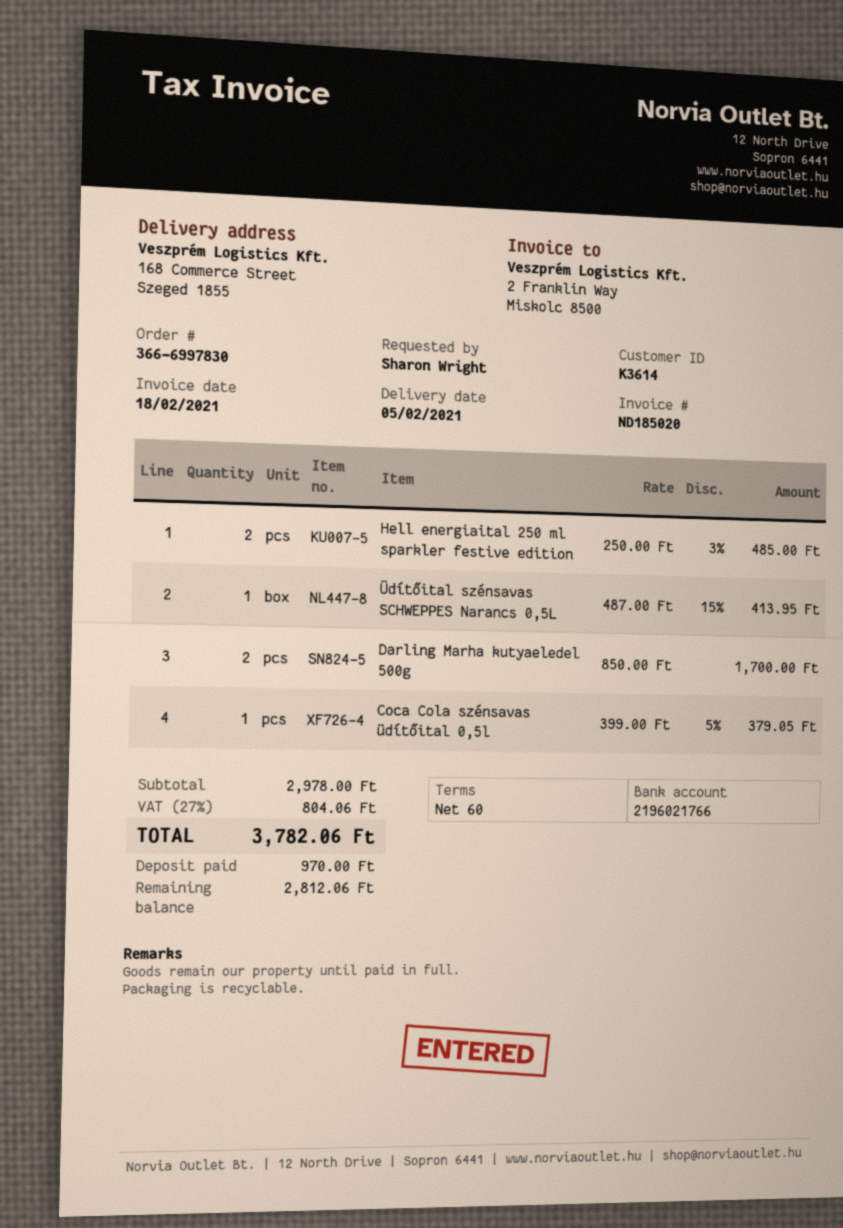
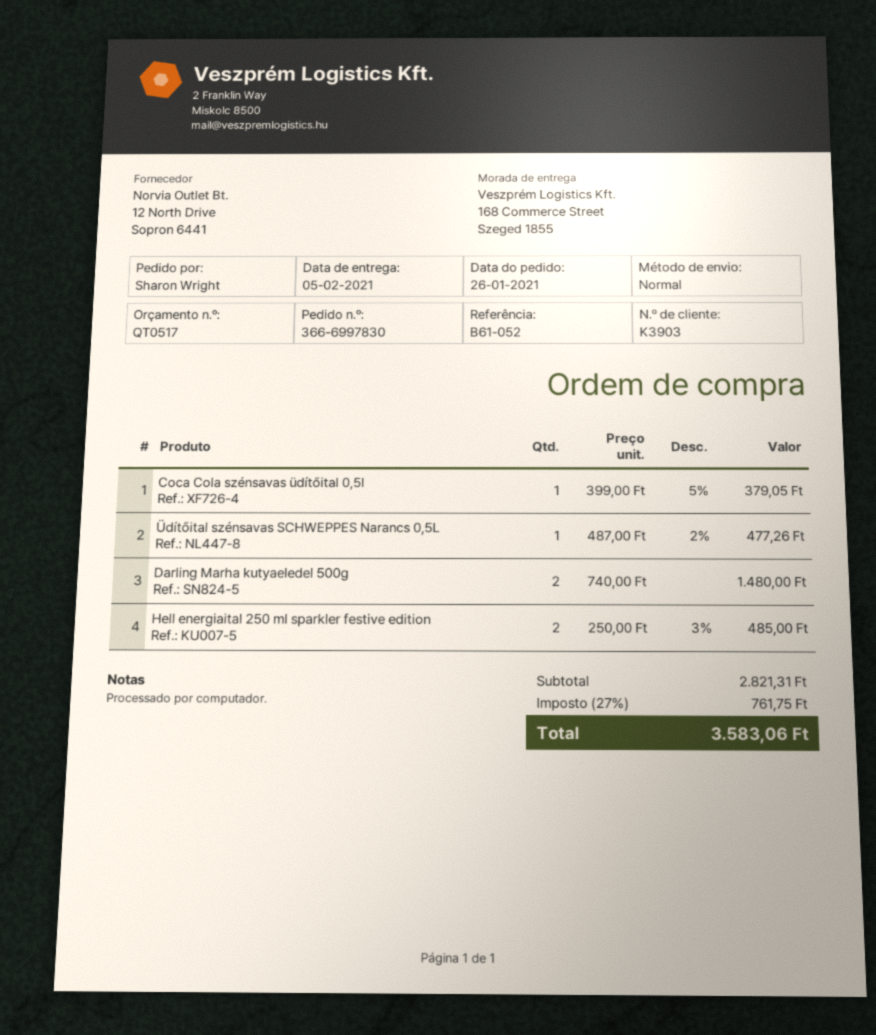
customer number: K3614 -> K3903
Üdítőital szénsavas SCHWEPPES Narancs 0,5L: 1 x 487.00 - 15% = 413.95 -> 1 x 487.00 - 2% = 477.26
Darling Marha kutyaeledel 500g: 2 x 850.00 = 1700.00 -> 2 x 740.00 = 1480.00
subtotal: 2978.00 -> 2821.31
tax: 27% = 804.06 -> 27% = 761.75
total: 3782.06 -> 3583.06

